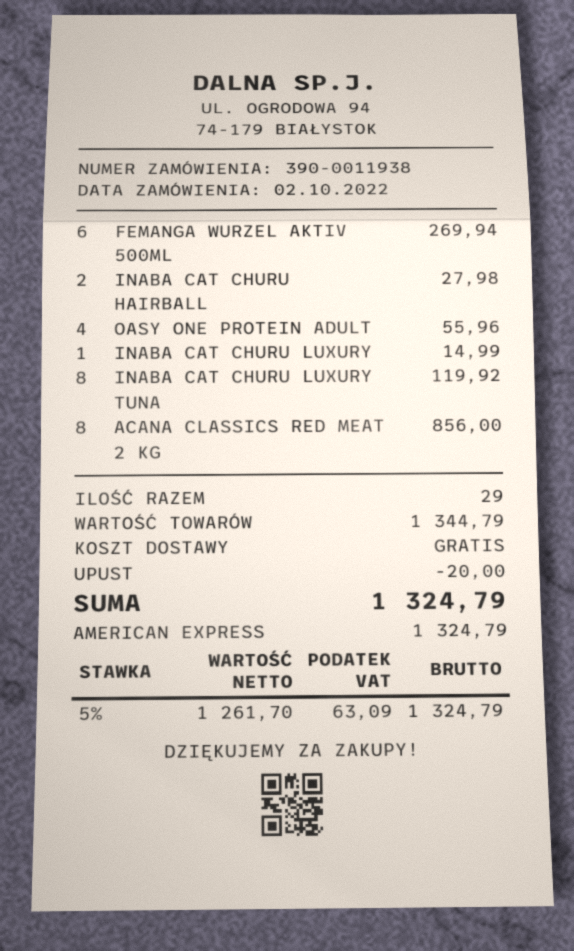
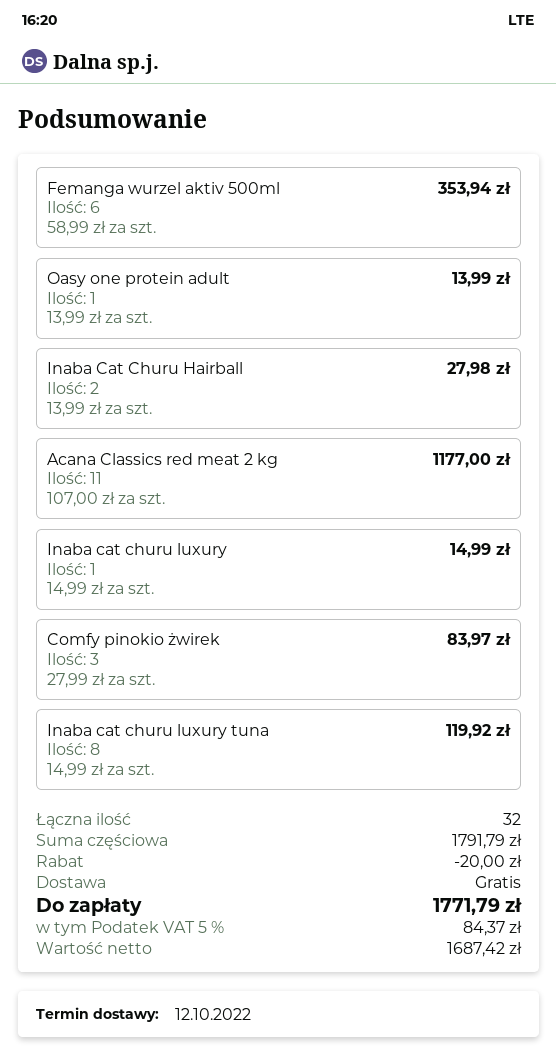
FEMANGA WURZEL AKTIV 500ML: 6 for 269.94 -> 6 for 353.94
OASY ONE PROTEIN ADULT: 4 for 55.96 -> 1 for 13.99
ACANA CLASSICS RED MEAT 2 KG: 8 for 856.00 -> 11 for 1177.00
Comfy pinokio żwirek: none -> 3 for 83.97
total quantity: 29 -> 32
subtotal: 1344.79 -> 1791.79
net: 1261.70 -> 1687.42
tax: 5% = 63.09 -> 5% = 84.37
total: 1324.79 -> 1771.79

